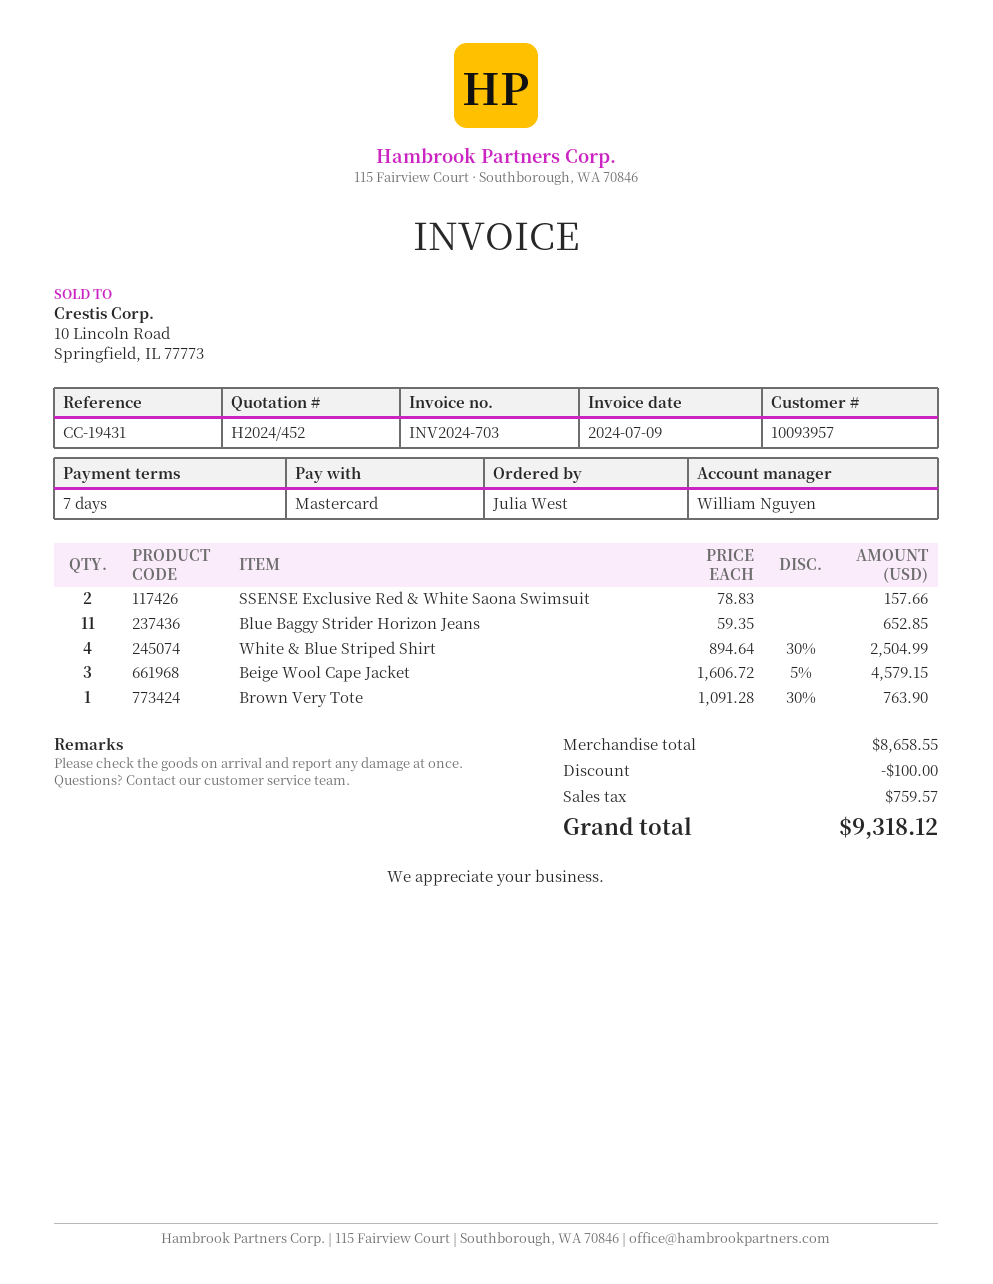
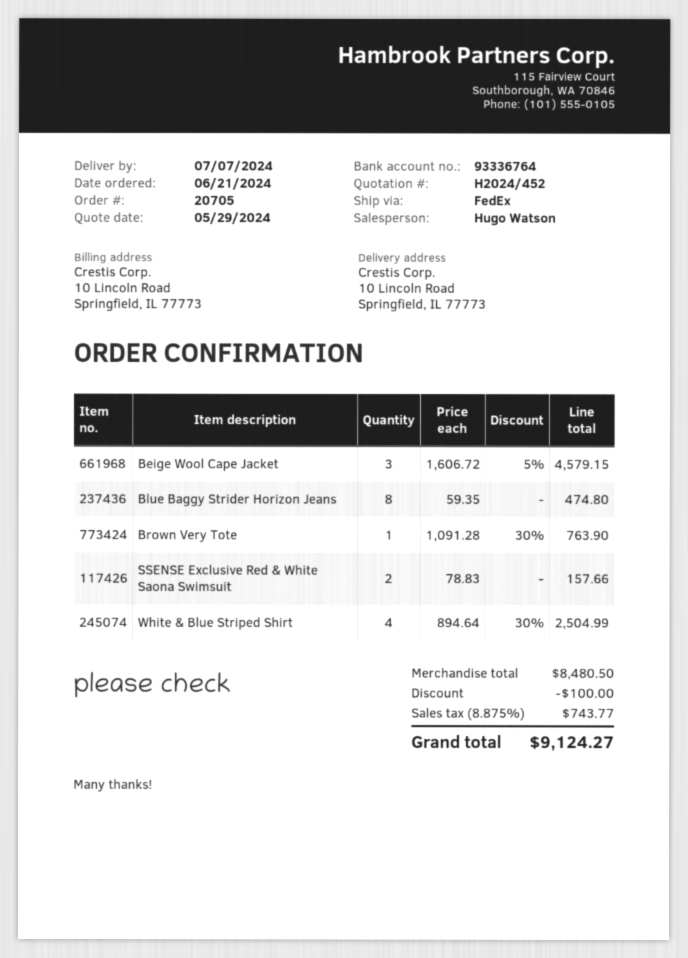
sales rep: William Nguyen -> Hugo Watson
Blue Baggy Strider Horizon Jeans: 11 x 59.35 = 652.85 -> 8 x 59.35 = 474.80
subtotal: 8658.55 -> 8480.50
tax: 759.57 -> 743.77
total: 9318.12 -> 9124.27

